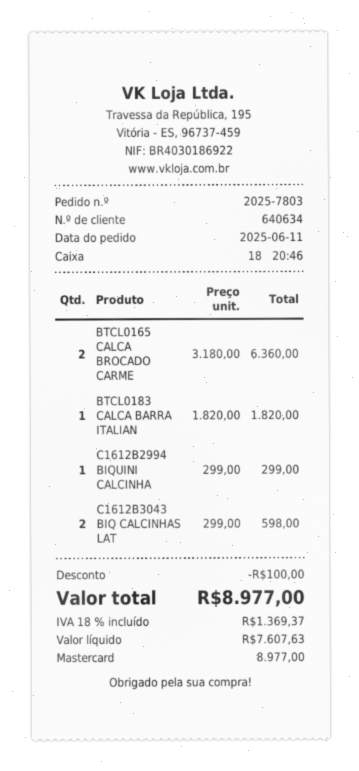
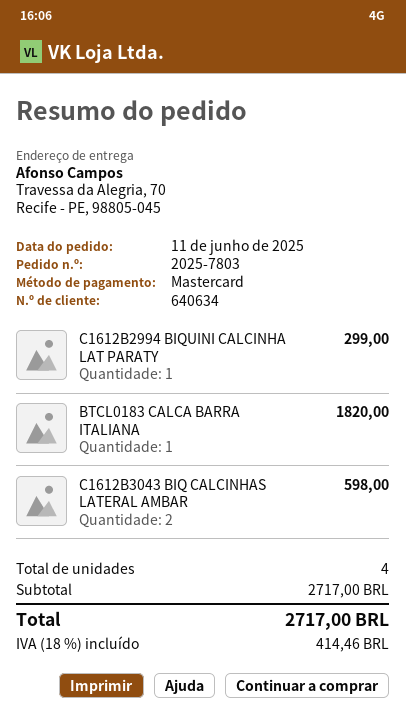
BTCL0165 CALCA BROCADO CARME: 2 for 6360.00 -> none
discount: 100.00 -> none
tax: 18% = 1369.37 -> 18% = 414.46
total: 8977.00 -> 2717.00

